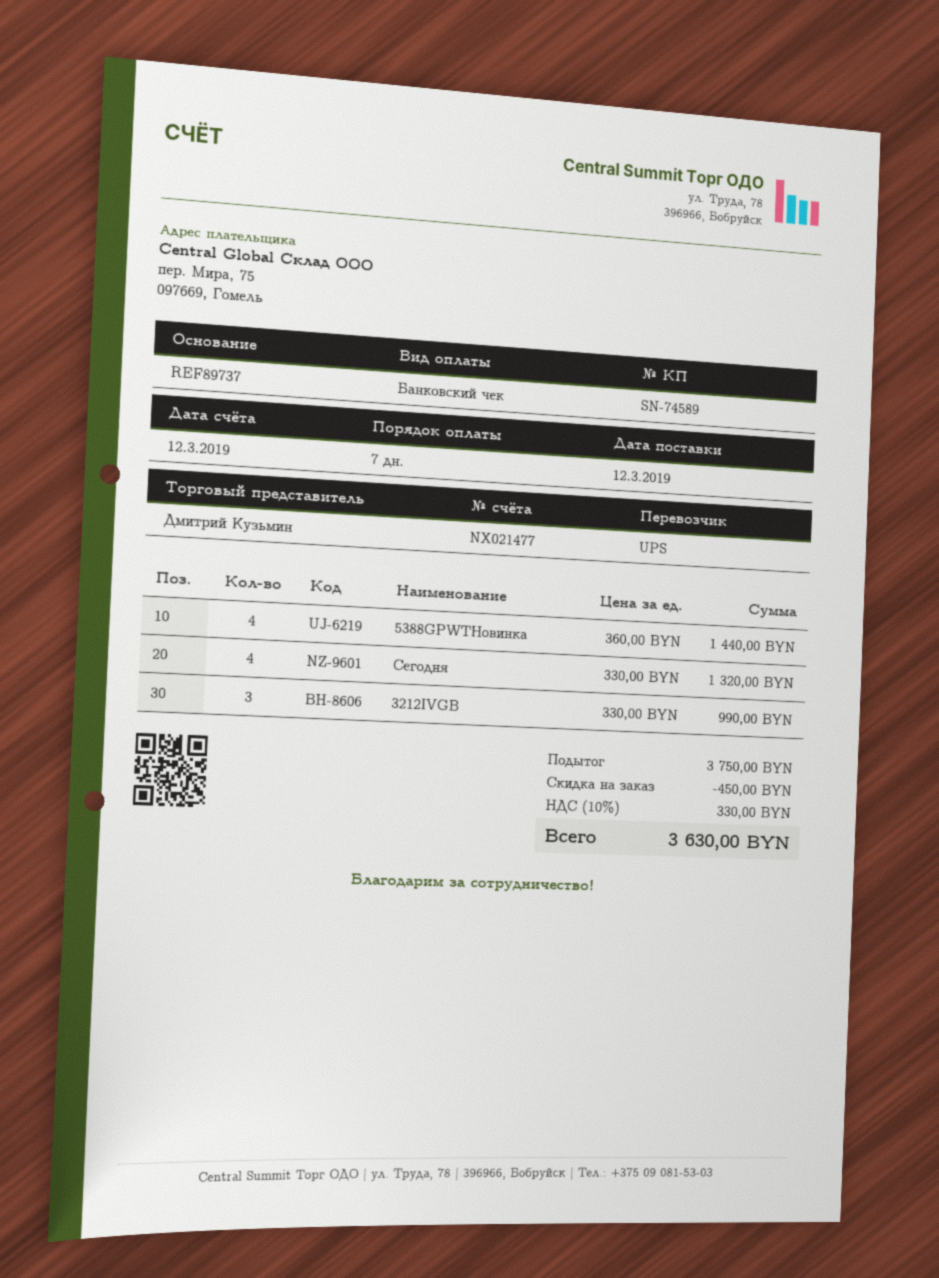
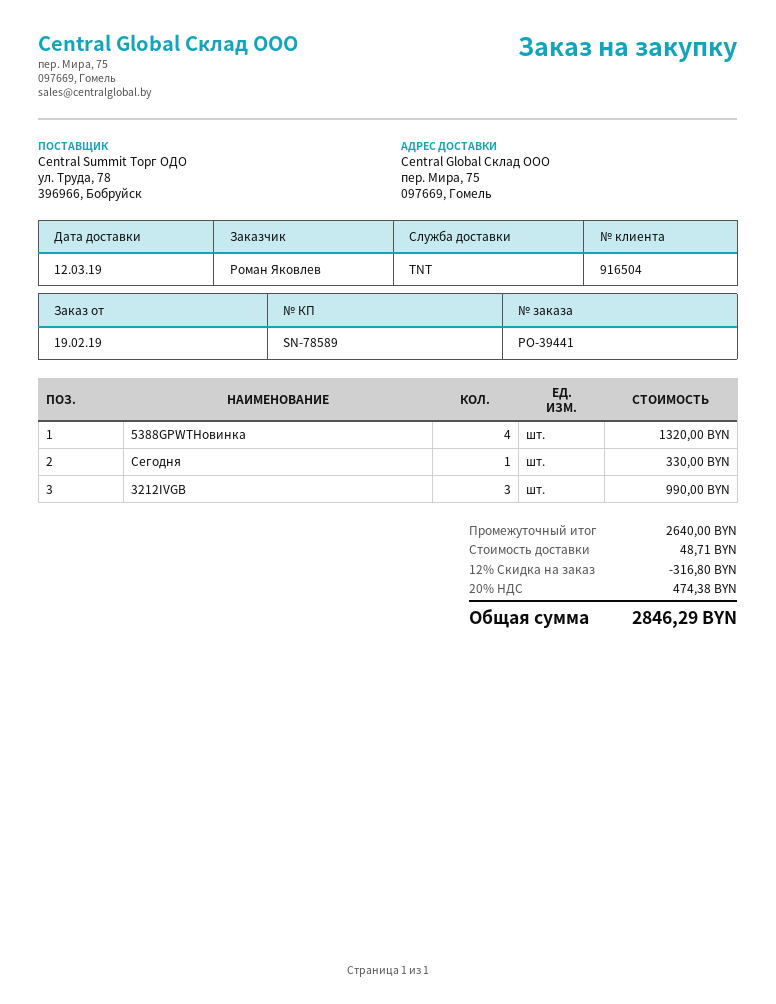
quote number: SN-74589 -> SN-78589
shipping method: UPS -> TNT
5388GPWTНовинка: 4 for 1440.00 -> 4 for 1320.00
Сегодня: 4 for 1320.00 -> 1 for 330.00
subtotal: 3750.00 -> 2640.00
discount: 450.00 -> 316.80
shipping: none -> 48.71
tax: 10% = 330.00 -> 20% = 474.38
total: 3630.00 -> 2846.29

